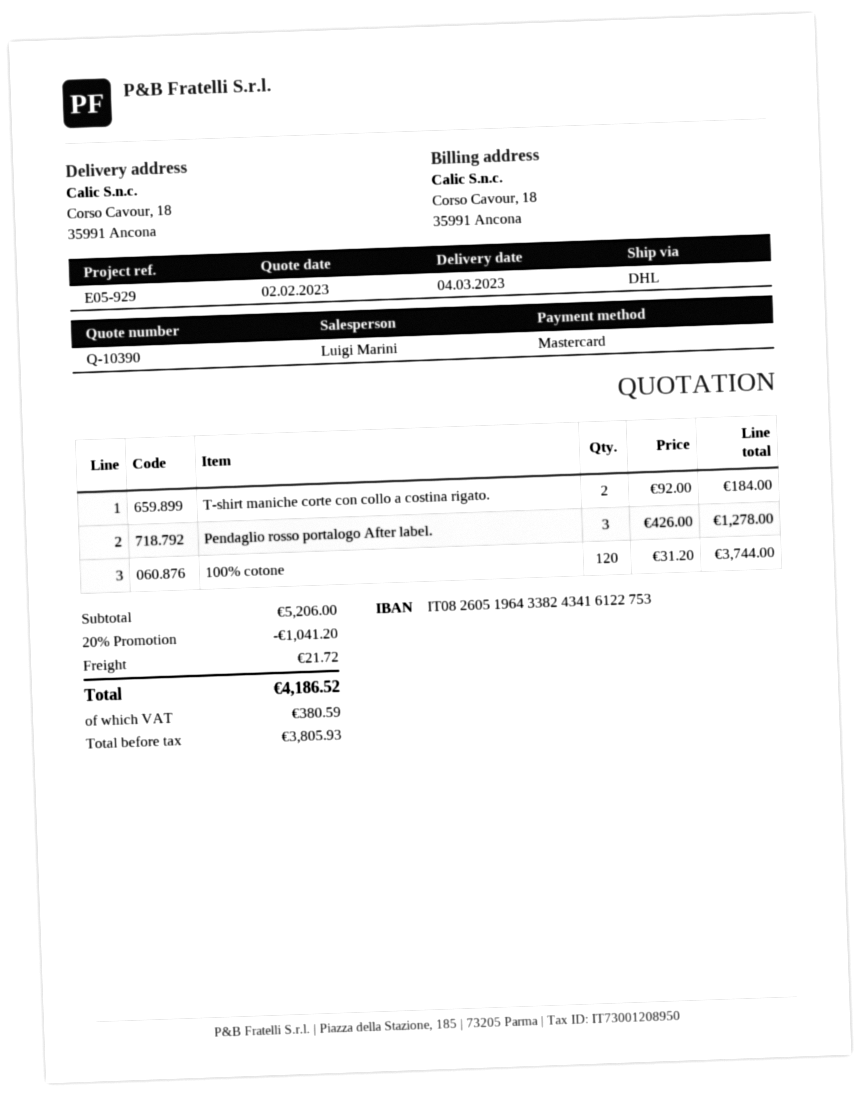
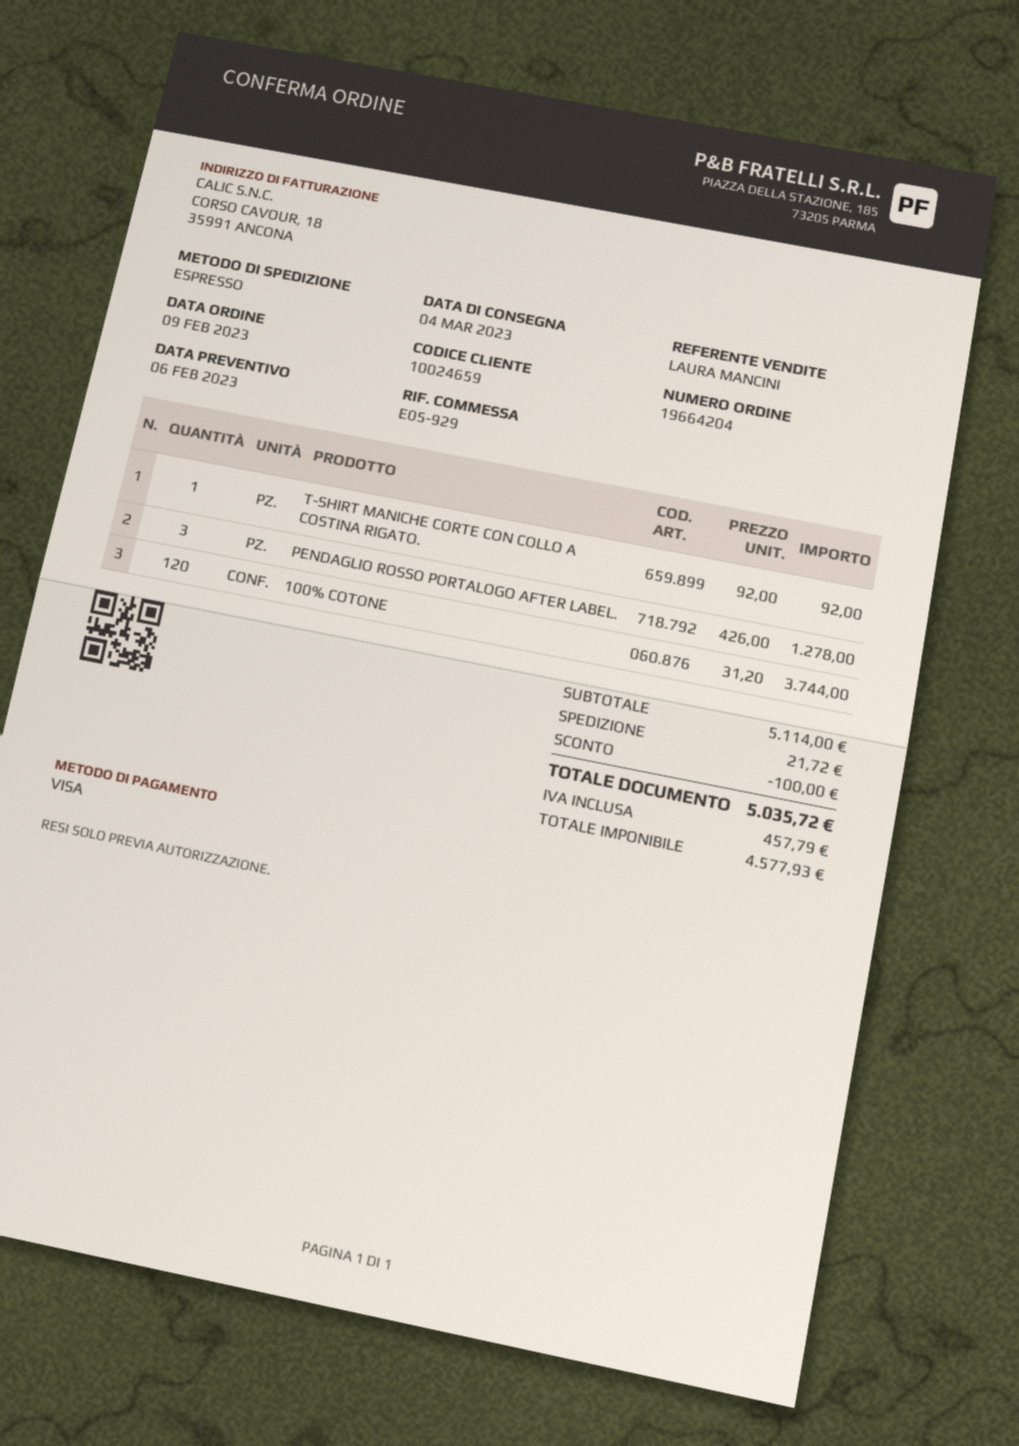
quote date: 2023-02-02 -> 2023-02-06
sales rep: Luigi Marini -> LAURA MANCINI
payment method: Mastercard -> Visa
shipping method: DHL -> express
T-shirt maniche corte con collo a costina rigato.: 2 x 92.00 = 184.00 -> 1 x 92.00 = 92.00
subtotal: 5206.00 -> 5114.00
discount: 1041.20 -> 100.00
net: 3805.93 -> 4577.93
tax: 380.59 -> 457.79
total: 4186.52 -> 5035.72

